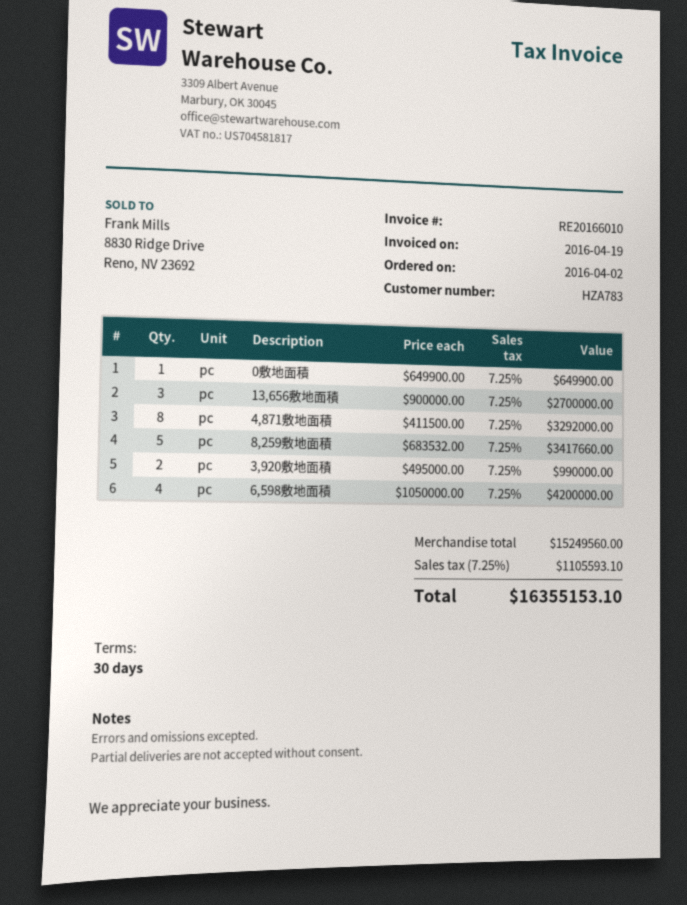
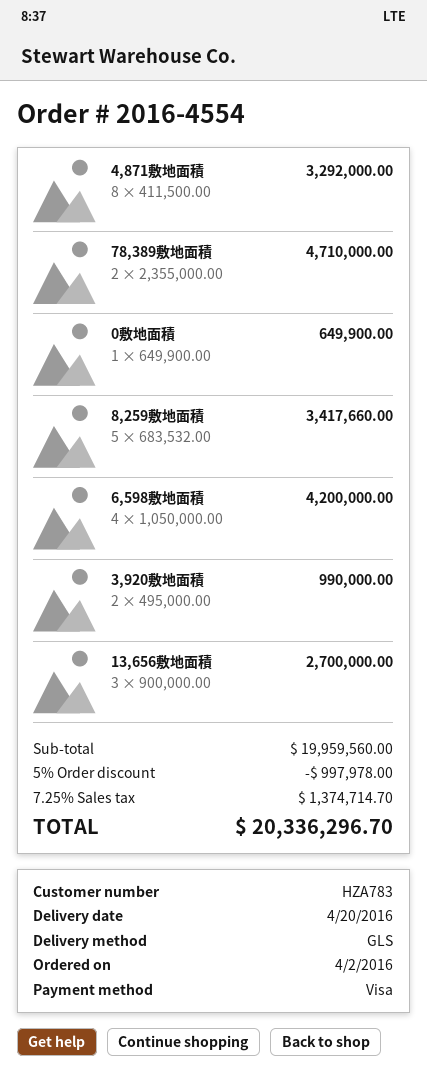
78,389敷地面積: none -> 2 x 2355000.00 = 4710000.00
subtotal: 15249560.00 -> 19959560.00
discount: none -> 5% = 997978.00
tax: 7.25% = 1105593.10 -> 7.25% = 1374714.70
total: 16355153.10 -> 20336296.70

